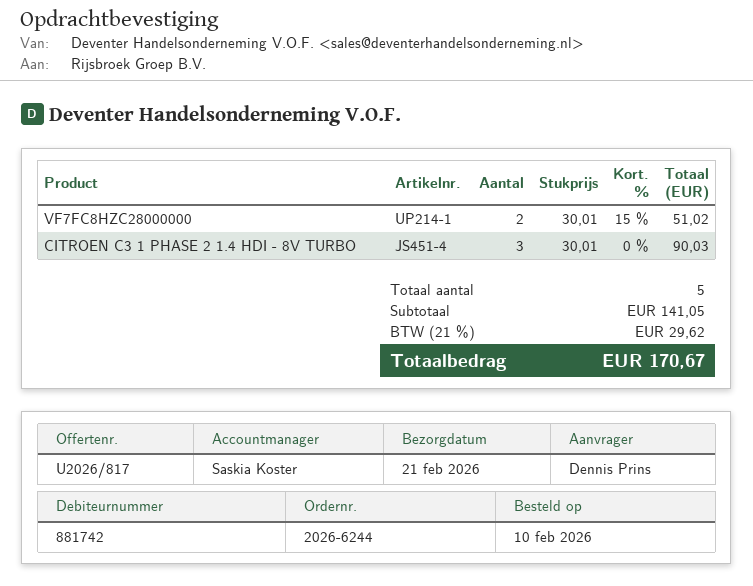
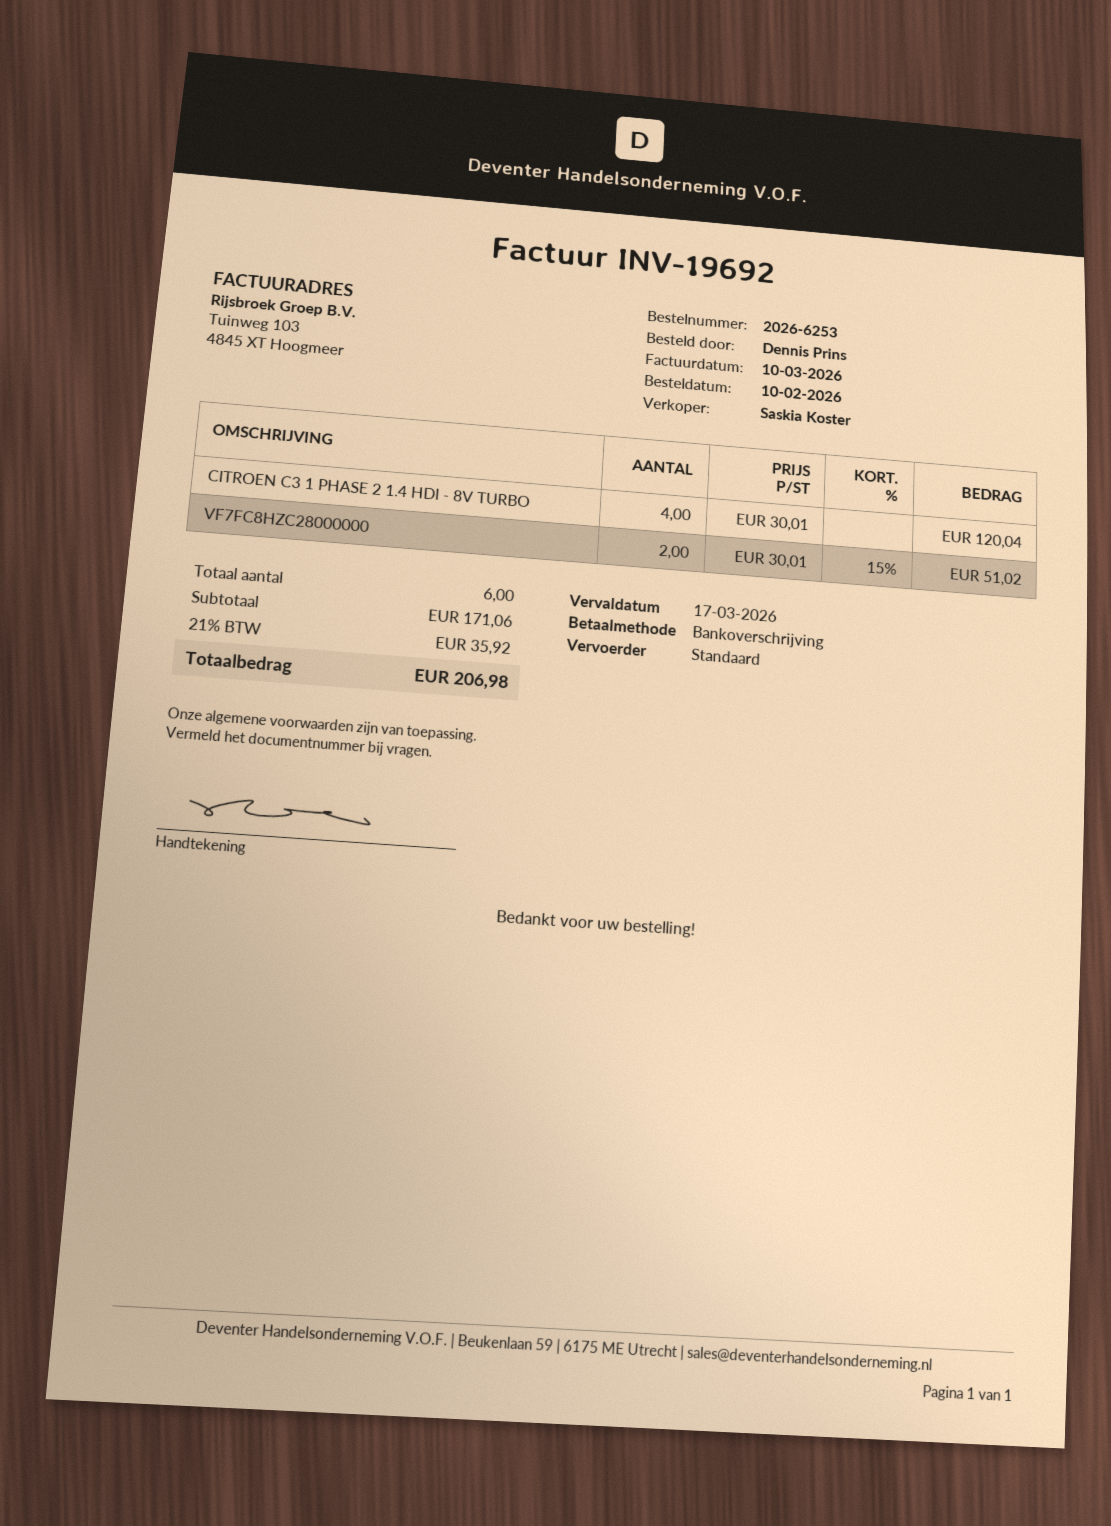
order number: 2026-6244 -> 2026-6253
CITROEN C3 1 PHASE 2 1.4 HDI - 8V TURBO: 3 x 30.01 = 90.03 -> 4 x 30.01 = 120.04
total quantity: 5 -> 6
subtotal: 141.05 -> 171.06
tax: 21% = 29.62 -> 21% = 35.92
total: 170.67 -> 206.98

